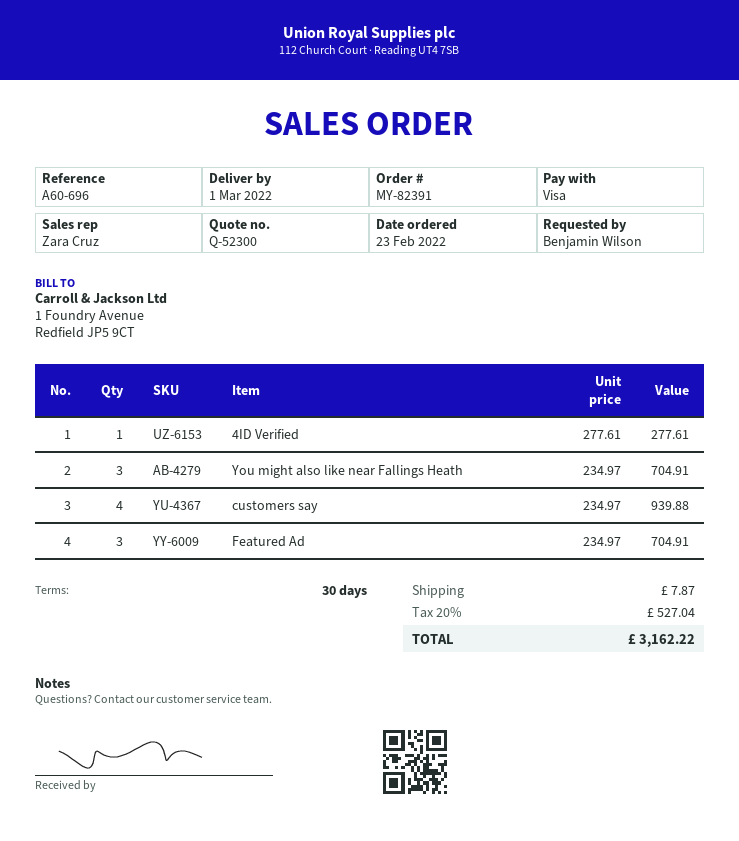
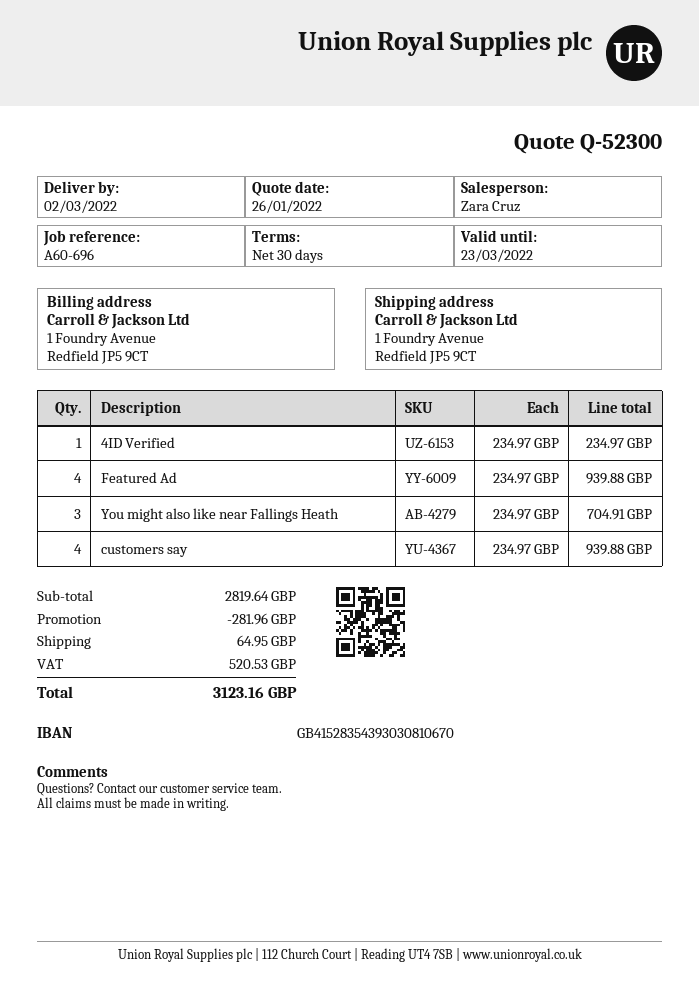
delivery date: 2022-03-01 -> 2022-03-02
4ID Verified: 1 x 277.61 = 277.61 -> 1 x 234.97 = 234.97
Featured Ad: 3 x 234.97 = 704.91 -> 4 x 234.97 = 939.88
discount: none -> 281.96
shipping: 7.87 -> 64.95
tax: 527.04 -> 520.53
total: 3162.22 -> 3123.16

